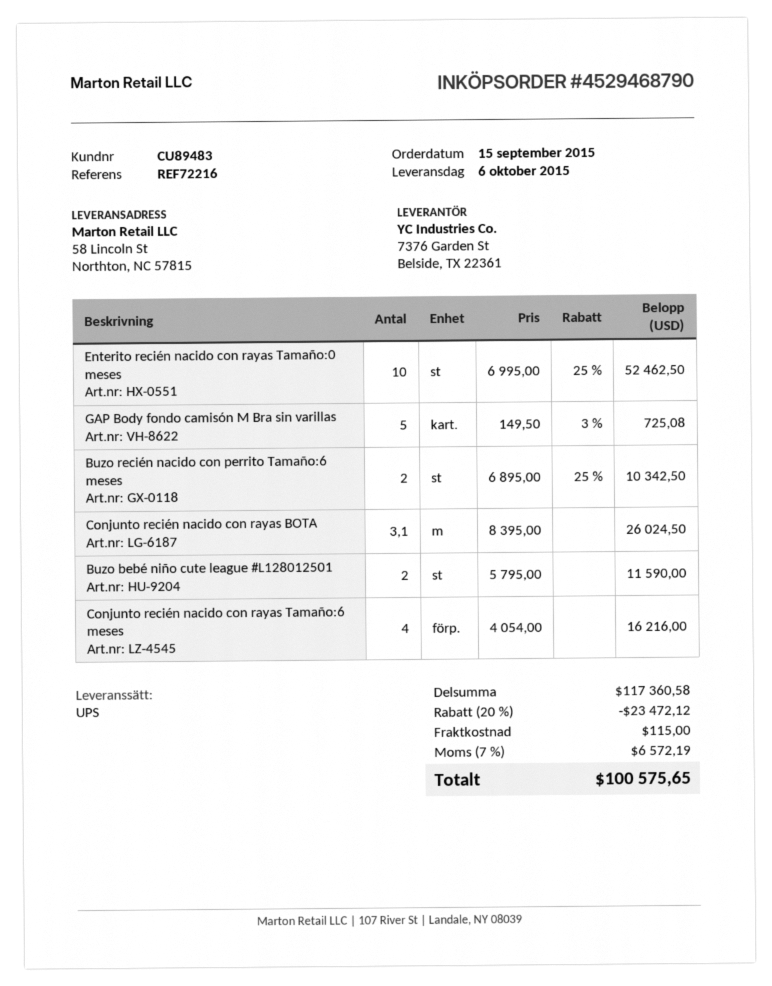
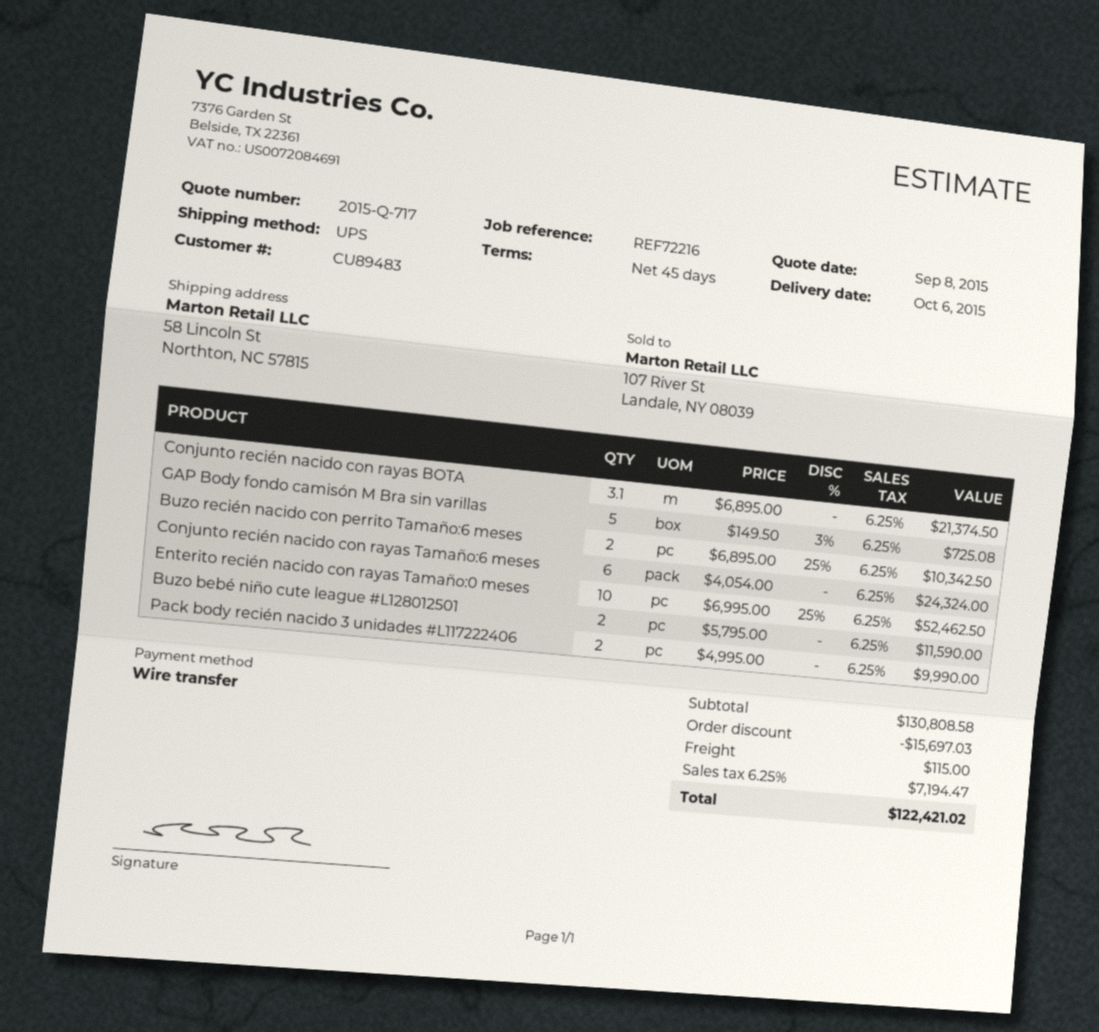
Conjunto recién nacido con rayas BOTA: 3.1 x 8395.00 = 26024.50 -> 3.1 x 6895.00 = 21374.50
Conjunto recién nacido con rayas Tamaño:6 meses: 4 x 4054.00 = 16216.00 -> 6 x 4054.00 = 24324.00
Pack body recién nacido 3 unidades #L117222406: none -> 2 x 4995.00 = 9990.00
subtotal: 117360.58 -> 130808.58
discount: 23472.12 -> 15697.03
tax: 7% = 6572.19 -> 6.25% = 7194.47
total: 100575.65 -> 122421.02

